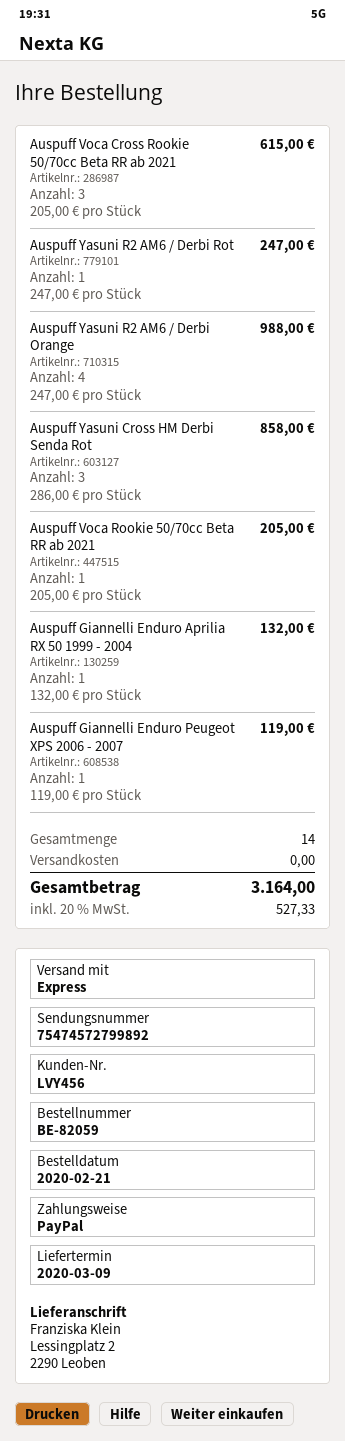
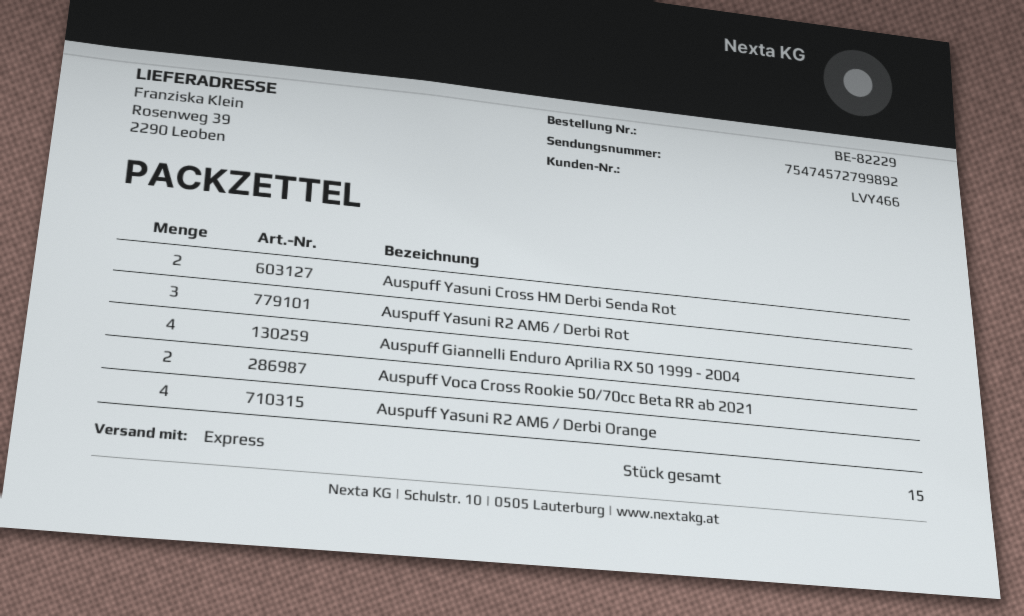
order number: BE-82059 -> BE-82229
customer number: LVY456 -> LVY466
ship to: Lessingplatz 2, 2290 Leoben -> Rosenweg 39, 2290 Leoben
Auspuff Voca Cross Rookie 50/70cc Beta RR ab 2021: 3 -> 2
Auspuff Yasuni R2 AM6 / Derbi Rot: 1 -> 3
Auspuff Yasuni Cross HM Derbi Senda Rot: 3 -> 2
Auspuff Voca Rookie 50/70cc Beta RR ab 2021: 1 -> none
Auspuff Giannelli Enduro Aprilia RX 50 1999 - 2004: 1 -> 4
Auspuff Giannelli Enduro Peugeot XPS 2006 - 2007: 1 -> none
total quantity: 14 -> 15

